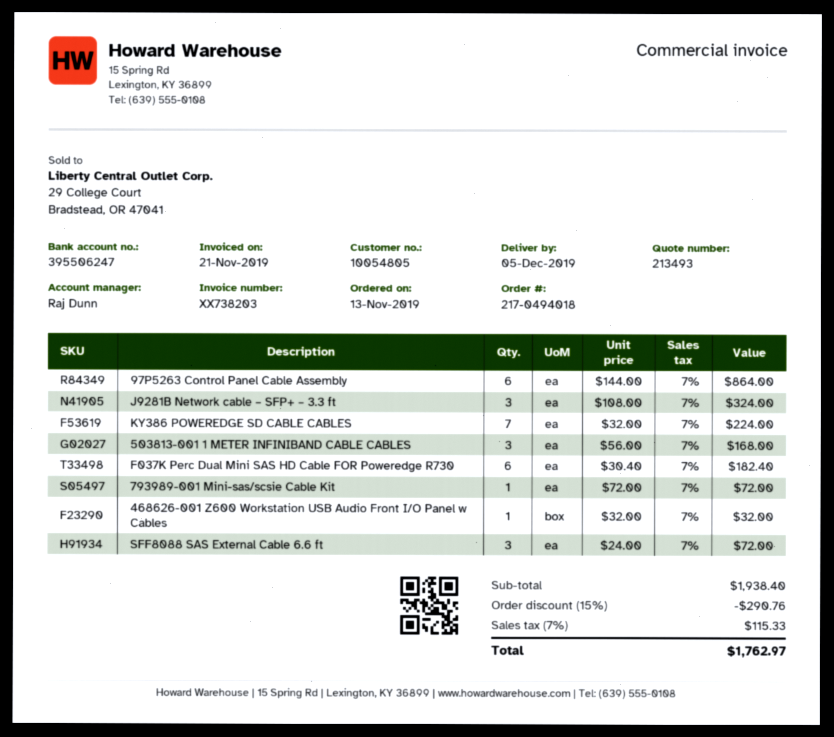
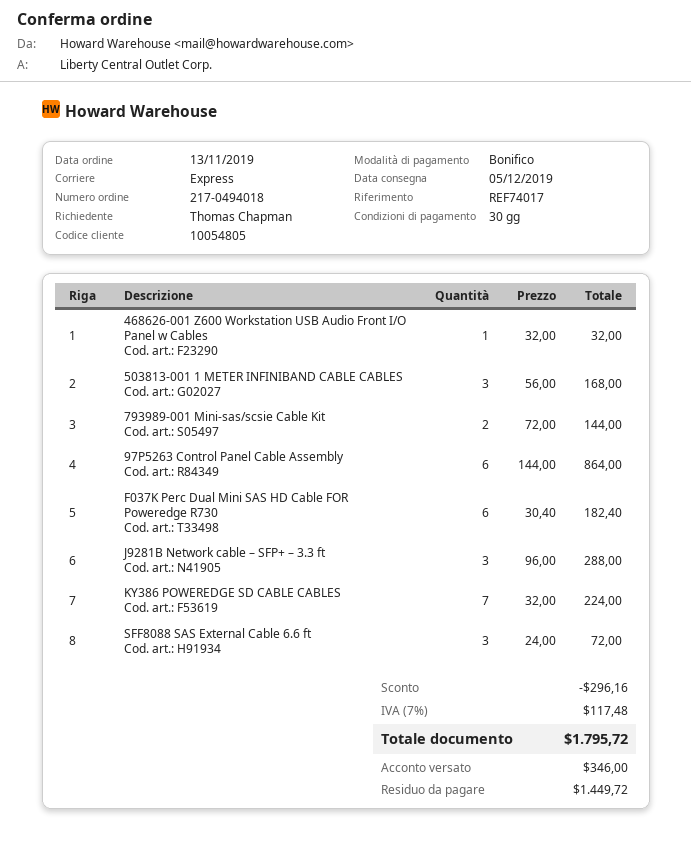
J9281B Network cable – SFP+ – 3.3 ft: 3 x 108.00 = 324.00 -> 3 x 96.00 = 288.00
793989-001 Mini-sas/scsie Cable Kit: 1 x 72.00 = 72.00 -> 2 x 72.00 = 144.00
discount: 290.76 -> 296.16
tax: 7% = 115.33 -> 7% = 117.48
total: 1762.97 -> 1795.72

